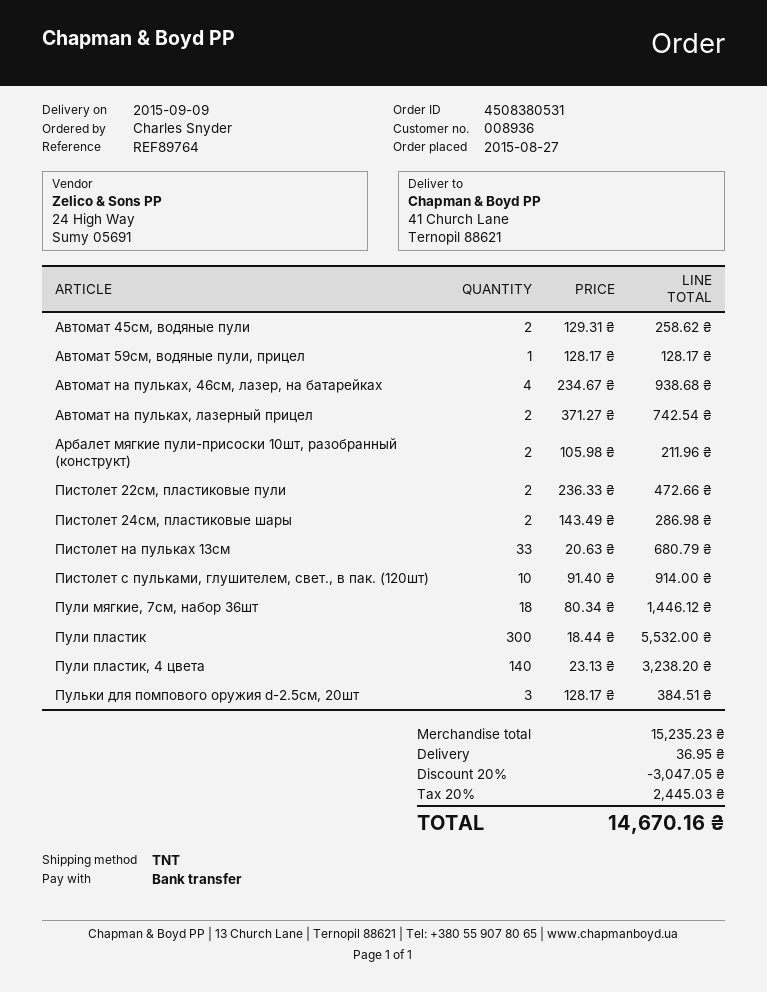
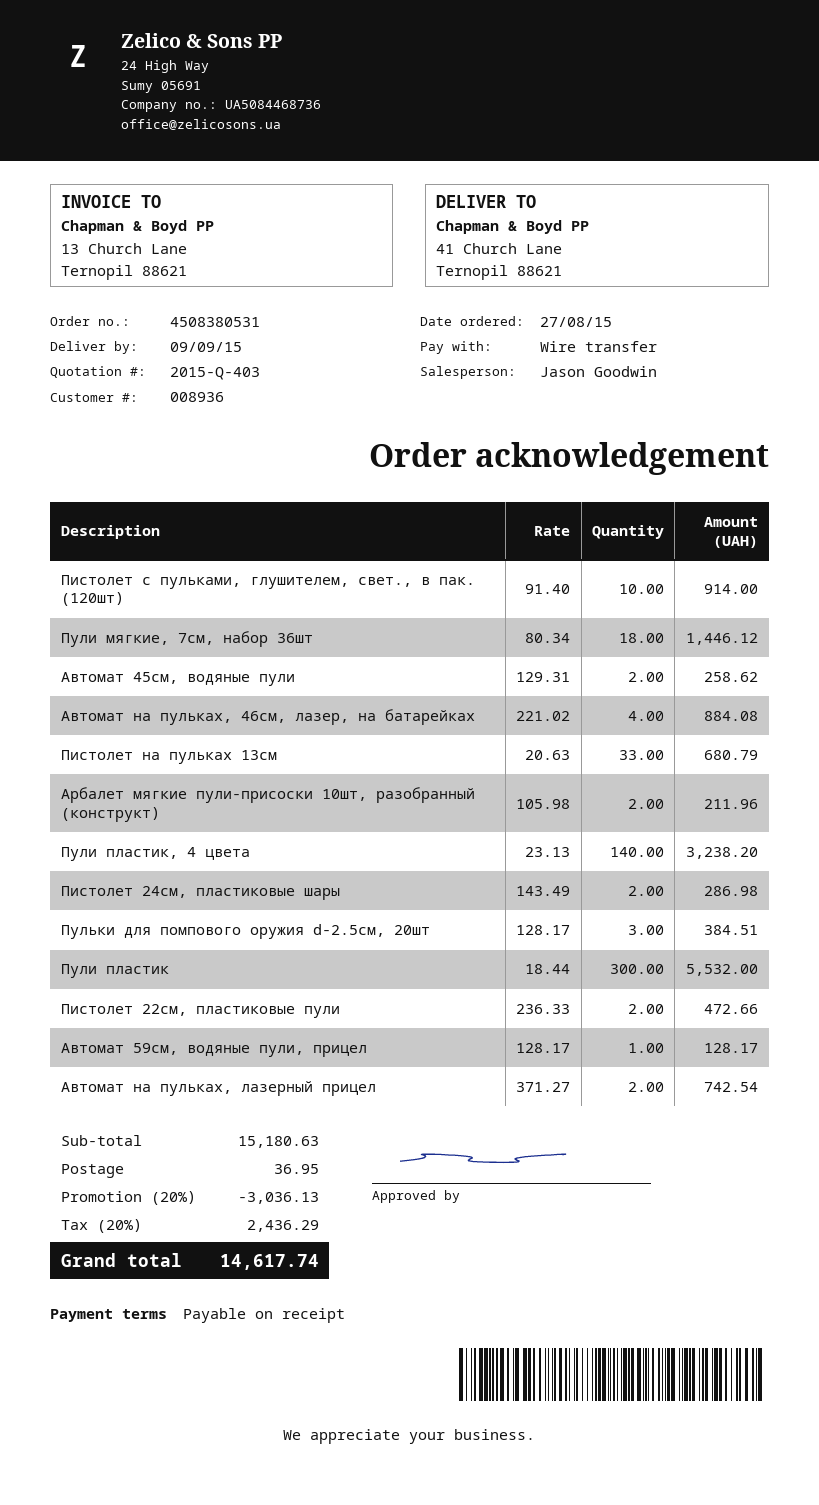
Автомат на пульках, 46см, лазер, на батарейках: 4 x 234.67 = 938.68 -> 4 x 221.02 = 884.08
subtotal: 15235.23 -> 15180.63
discount: 20% = 3047.05 -> 20% = 3036.13
tax: 20% = 2445.03 -> 20% = 2436.29
total: 14670.16 -> 14617.74

